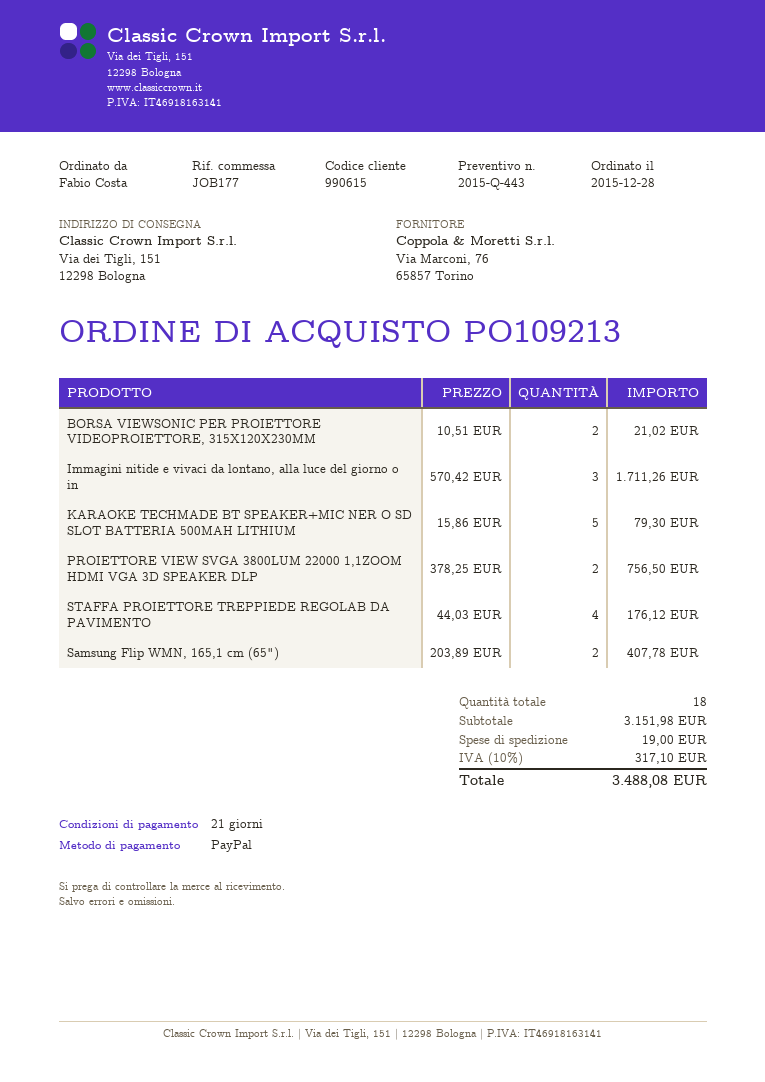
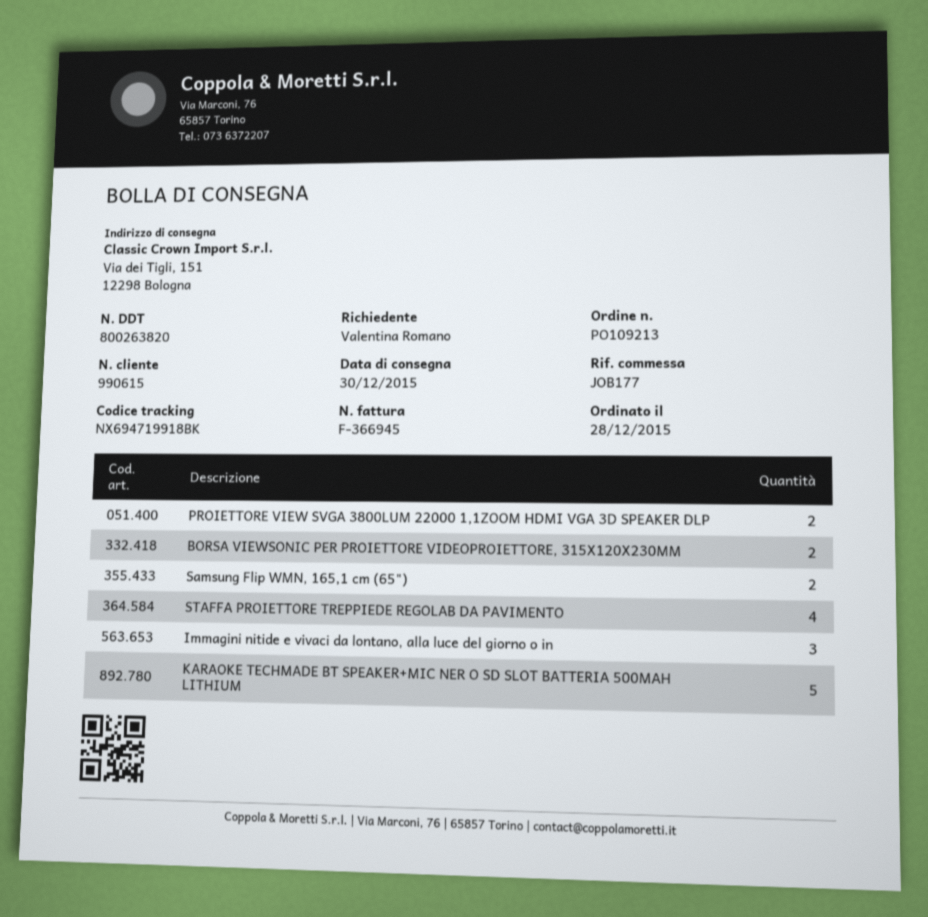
ordered by: Fabio Costa -> Valentina Romano

